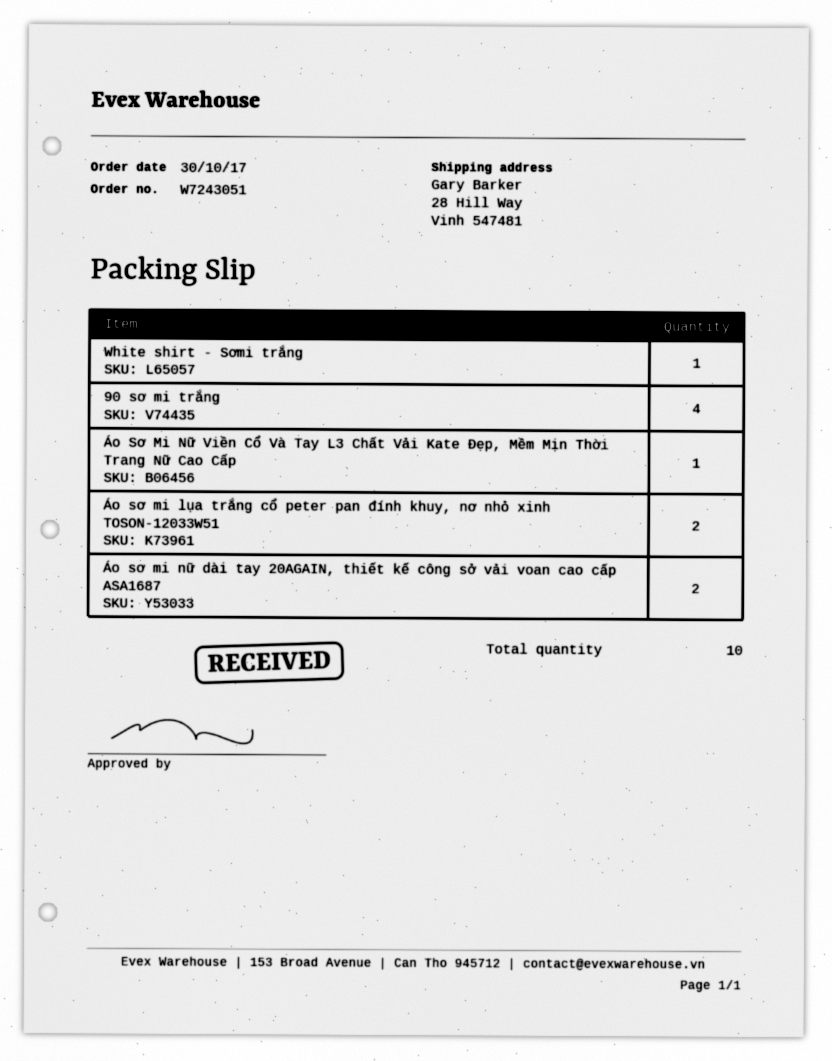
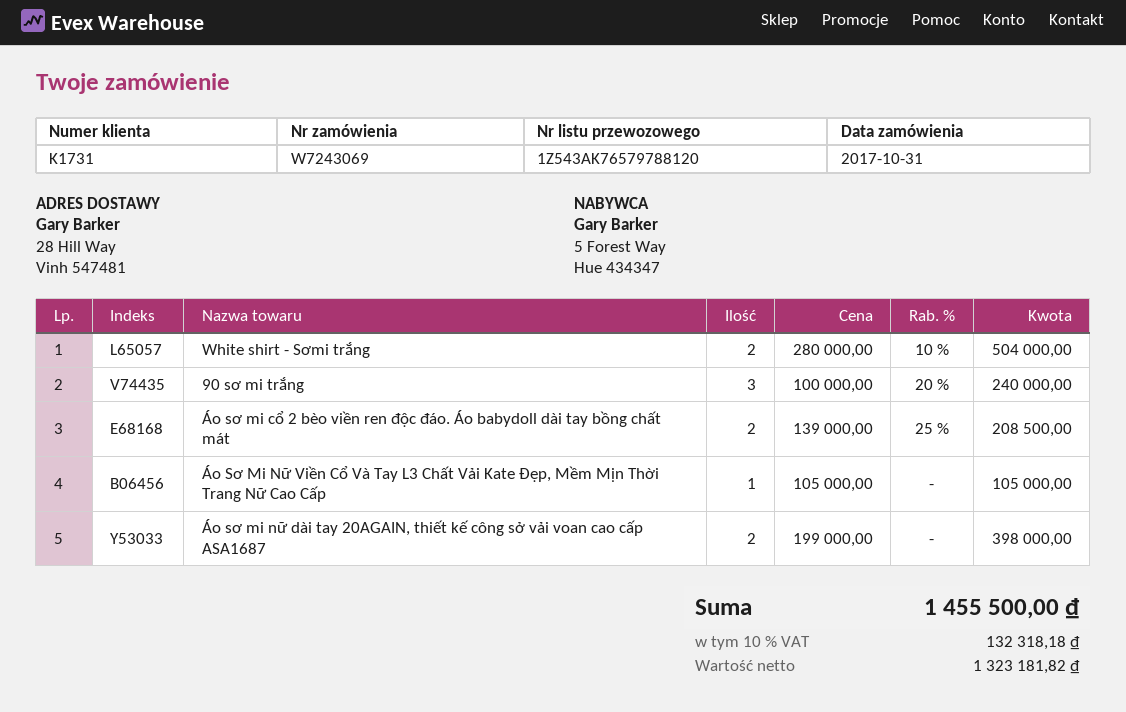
order number: W7243051 -> W7243069
order date: 2017-10-30 -> 2017-10-31
White shirt - Sơmi trắng: 1 -> 2
90 sơ mi trắng: 4 -> 3
Áo sơ mi lụa trắng cổ peter pan đính khuy, nơ nhỏ xinh TOSON-12033W51: 2 -> none
Áo sơ mi cổ 2 bèo viền ren độc đáo. Áo babydoll dài tay bồng chất mát: none -> 2

